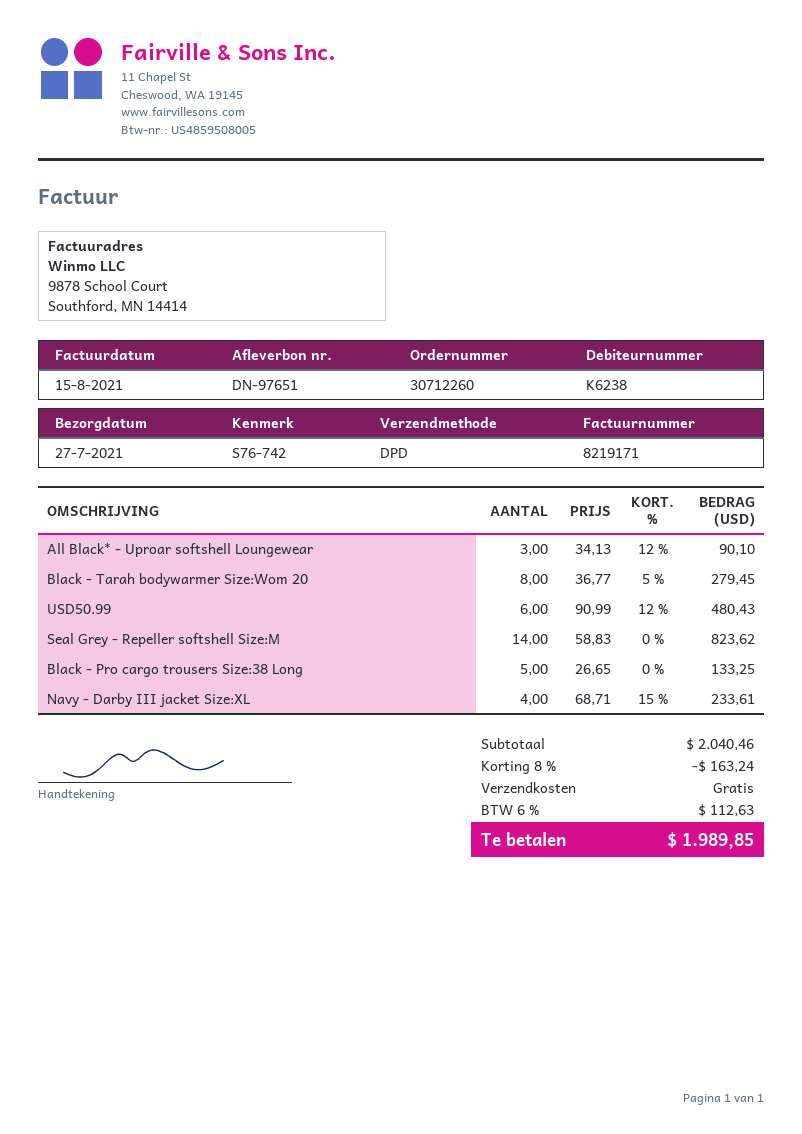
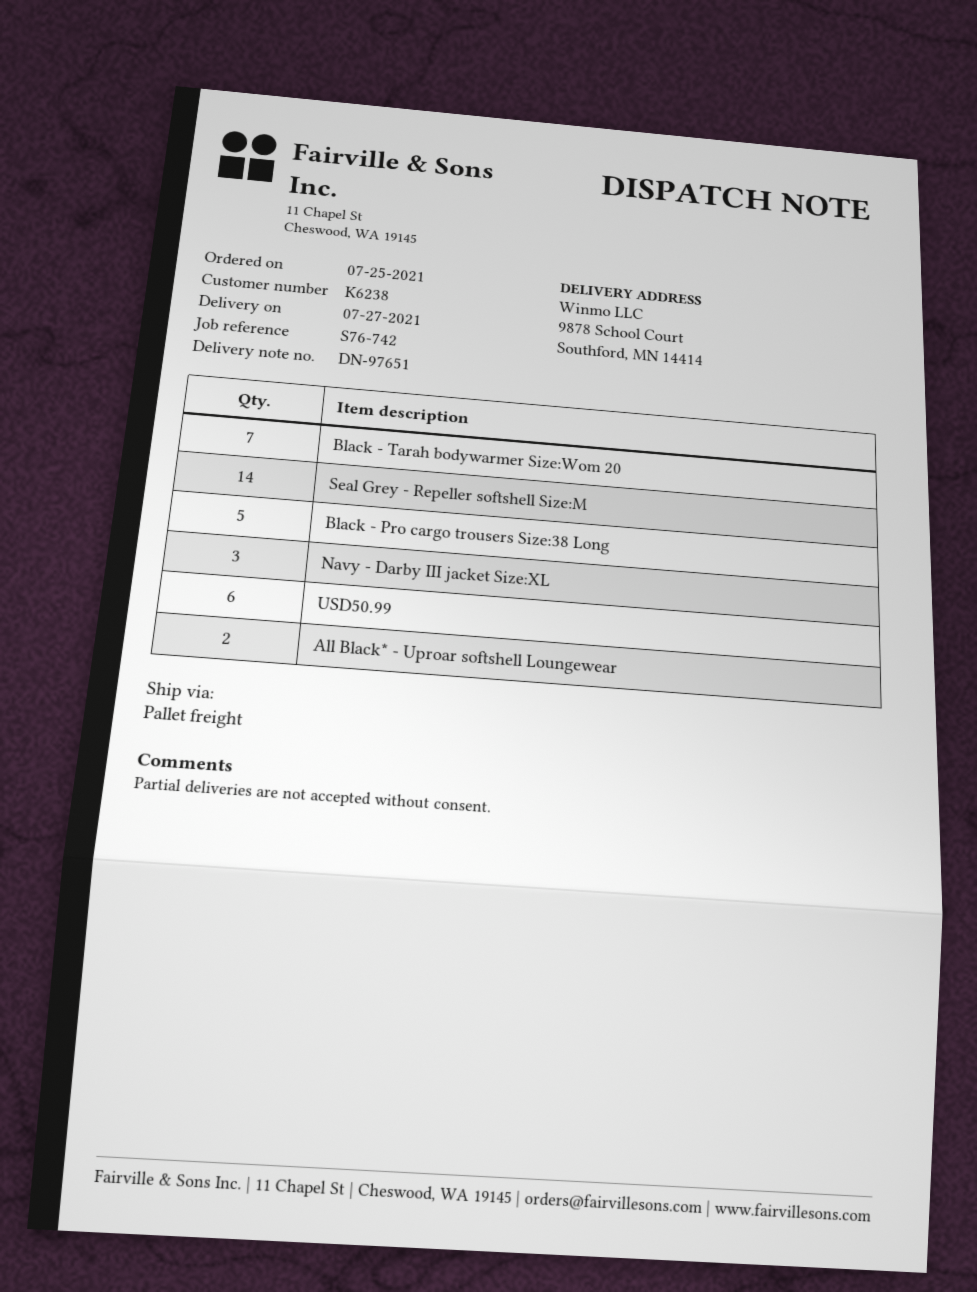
shipping method: DPD -> pallet freight
All Black* - Uproar softshell Loungewear: 3 -> 2
Black - Tarah bodywarmer Size:Wom 20: 8 -> 7
Navy - Darby III jacket Size:XL: 4 -> 3

